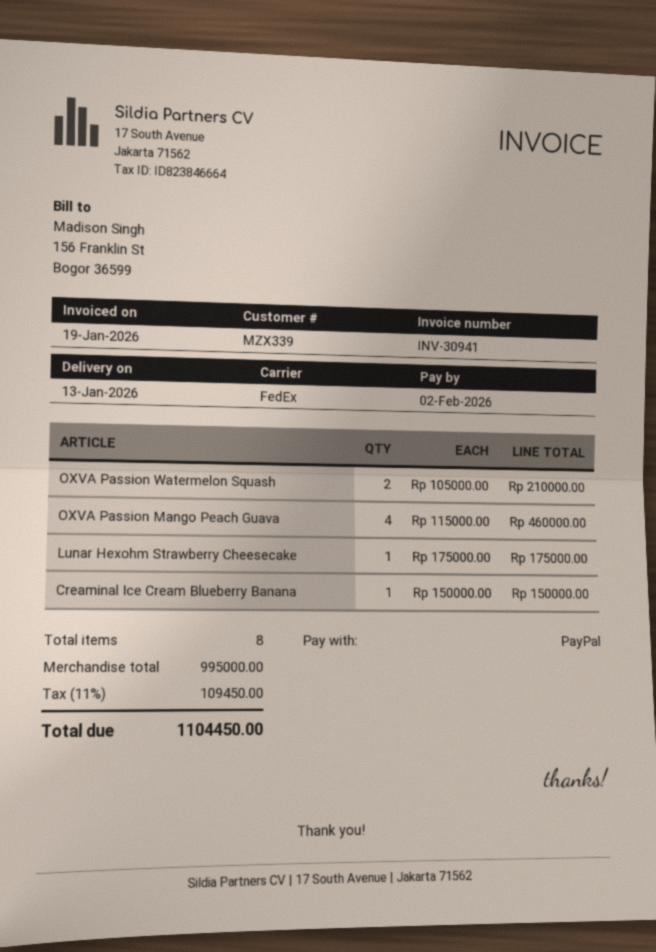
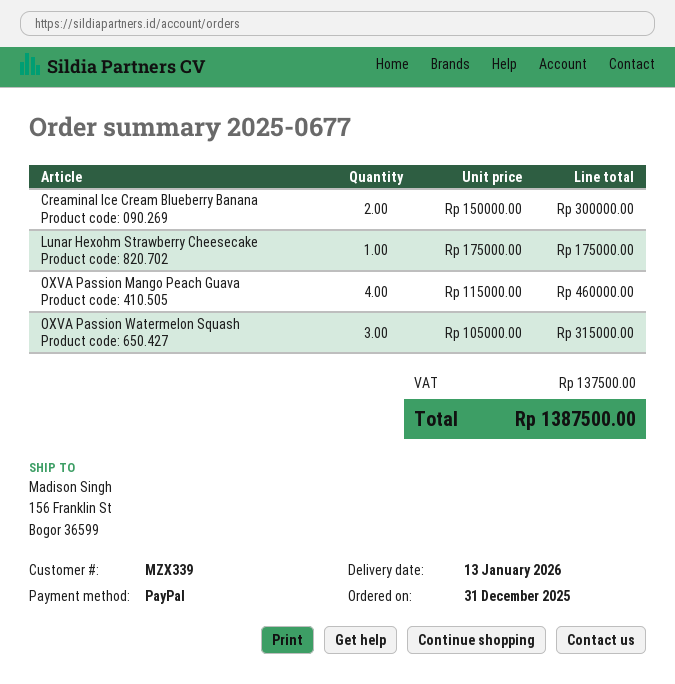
OXVA Passion Watermelon Squash: 2 x 105000.00 = 210000.00 -> 3 x 105000.00 = 315000.00
Creaminal Ice Cream Blueberry Banana: 1 x 150000.00 = 150000.00 -> 2 x 150000.00 = 300000.00
tax: 109450.00 -> 137500.00
total: 1104450.00 -> 1387500.00

